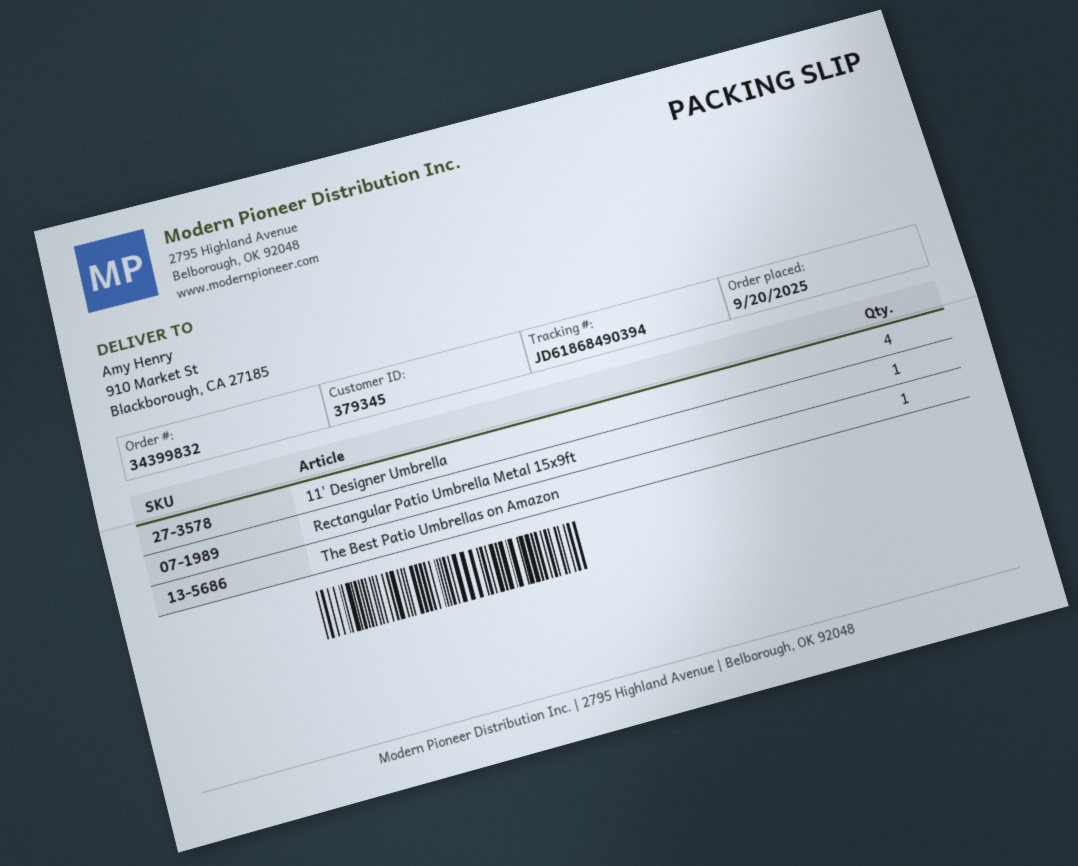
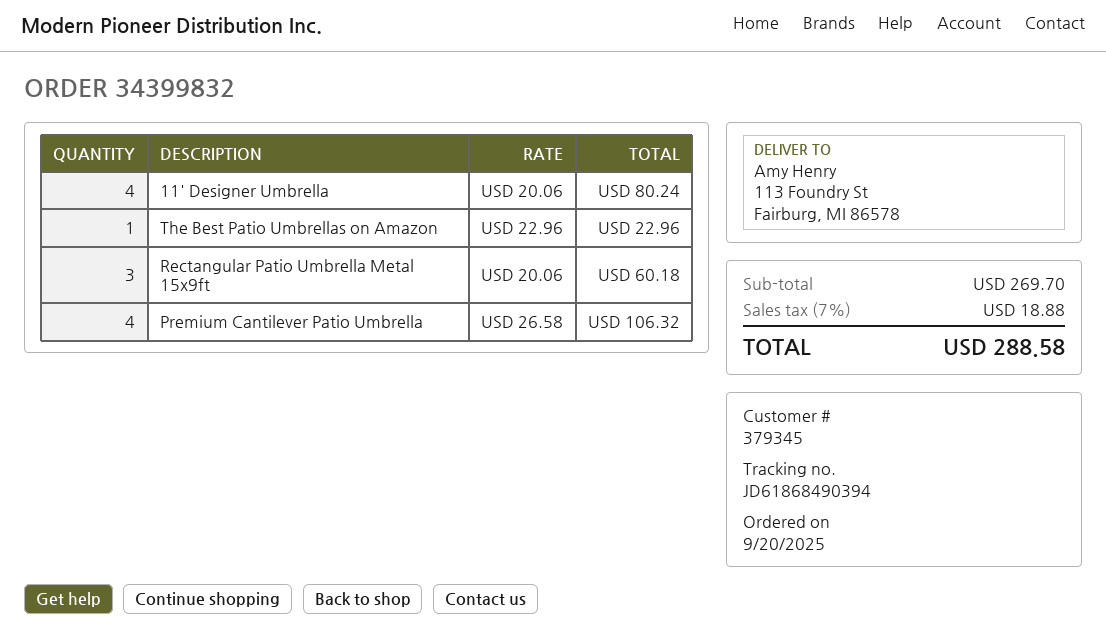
ship to: 910 Market St, Blackborough, CA 27185 -> 113 Foundry St, Fairburg, MI 86578
Rectangular Patio Umbrella Metal 15x9ft: 1 -> 3
Premium Cantilever Patio Umbrella: none -> 4

